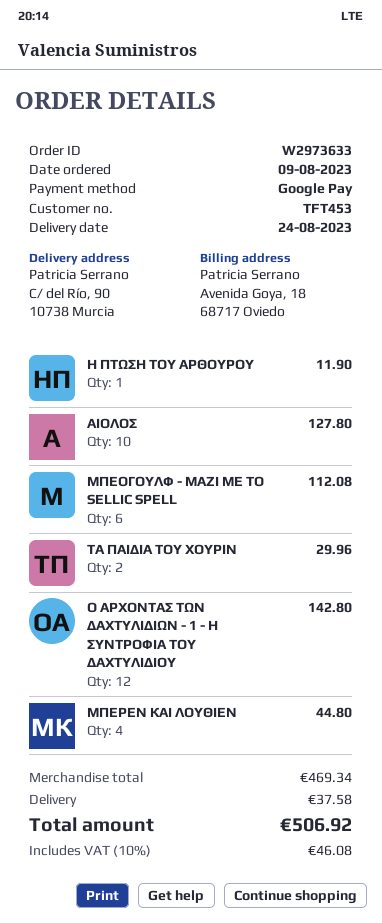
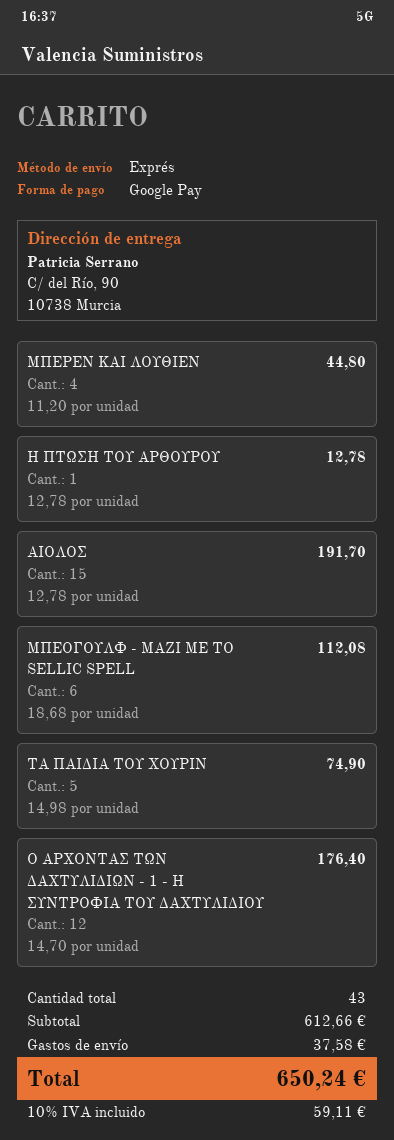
Η ΠΤΩΣΗ ΤΟΥ ΑΡΘΟΥΡΟΥ: 1 for 11.90 -> 1 for 12.78
ΑΙΟΛΟΣ: 10 for 127.80 -> 15 for 191.70
ΤΑ ΠΑΙΔΙΑ ΤΟΥ ΧΟΥΡΙΝ: 2 for 29.96 -> 5 for 74.90
Ο ΑΡΧΟΝΤΑΣ ΤΩΝ ΔΑΧΤΥΛΙΔΙΩΝ - 1 - Η ΣΥΝΤΡΟΦΙΑ ΤΟΥ ΔΑΧΤΥΛΙΔΙΟΥ: 12 for 142.80 -> 12 for 176.40
subtotal: 469.34 -> 612.66
tax: 10% = 46.08 -> 10% = 59.11
total: 506.92 -> 650.24

